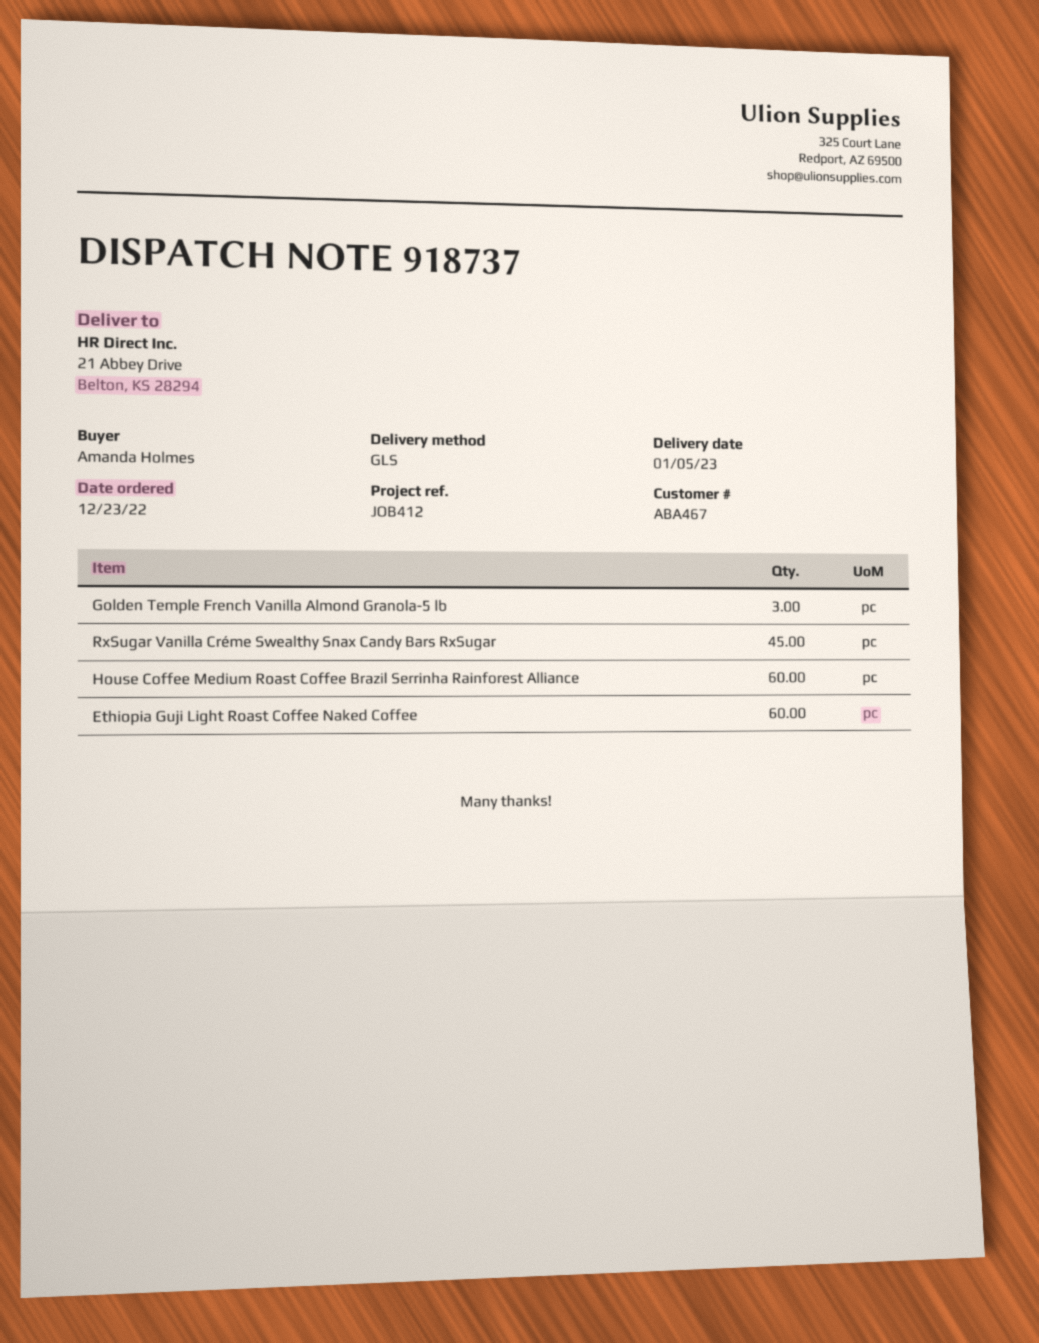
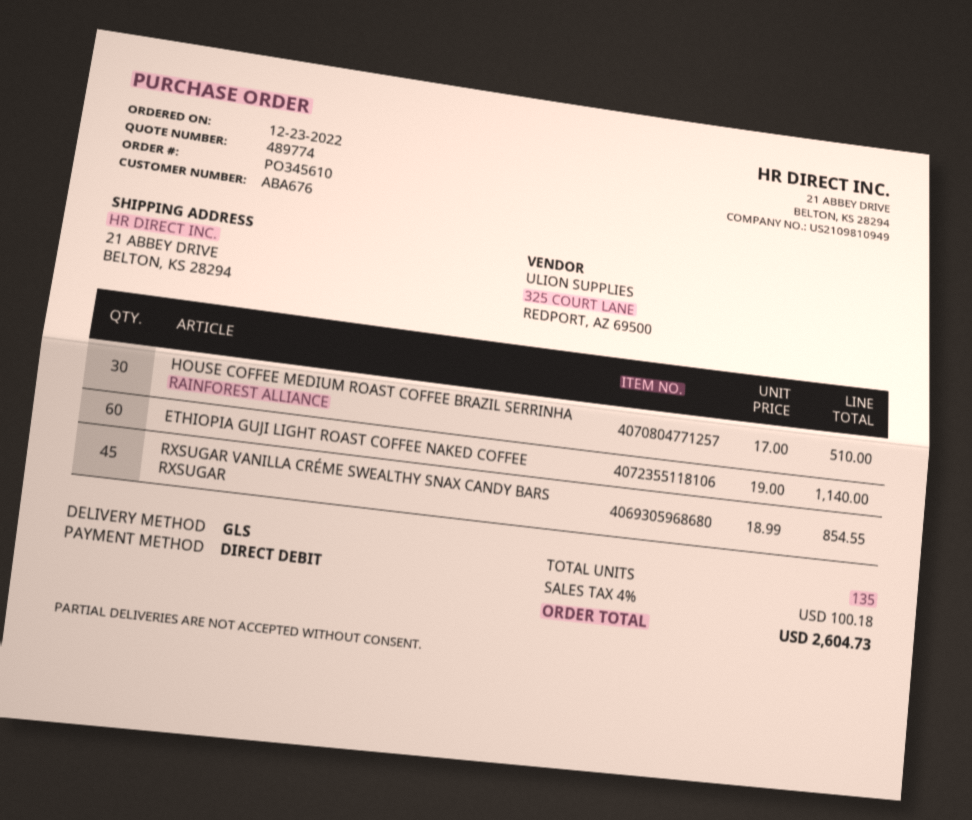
customer number: ABA467 -> ABA676
Golden Temple French Vanilla Almond Granola-5 lb: 3 -> none
House Coffee Medium Roast Coffee Brazil Serrinha Rainforest Alliance: 60 -> 30

